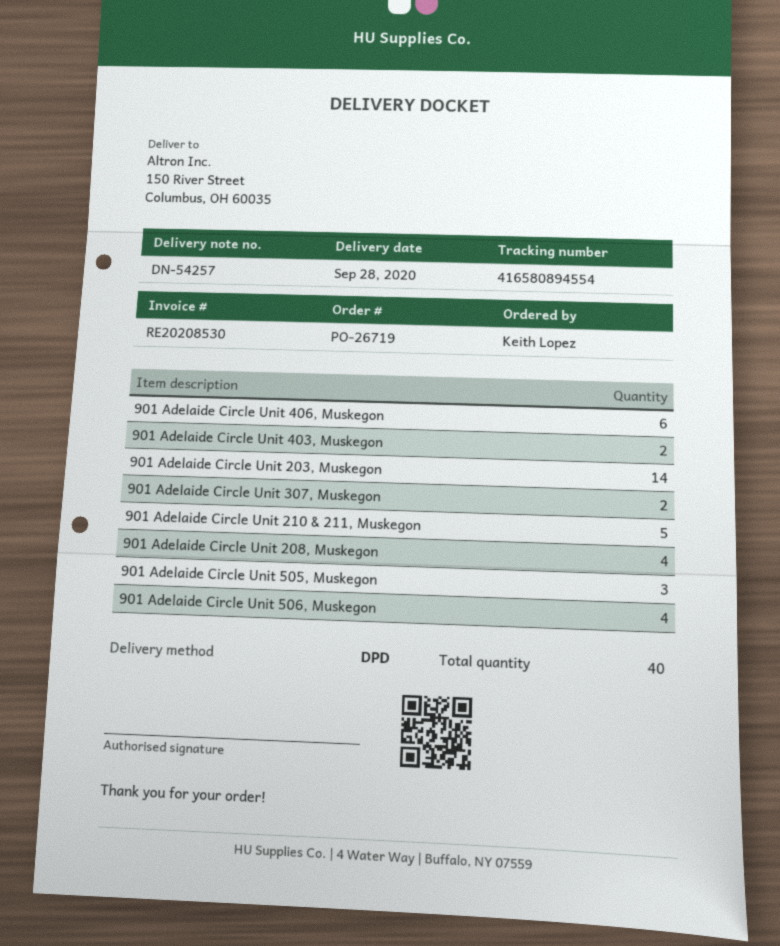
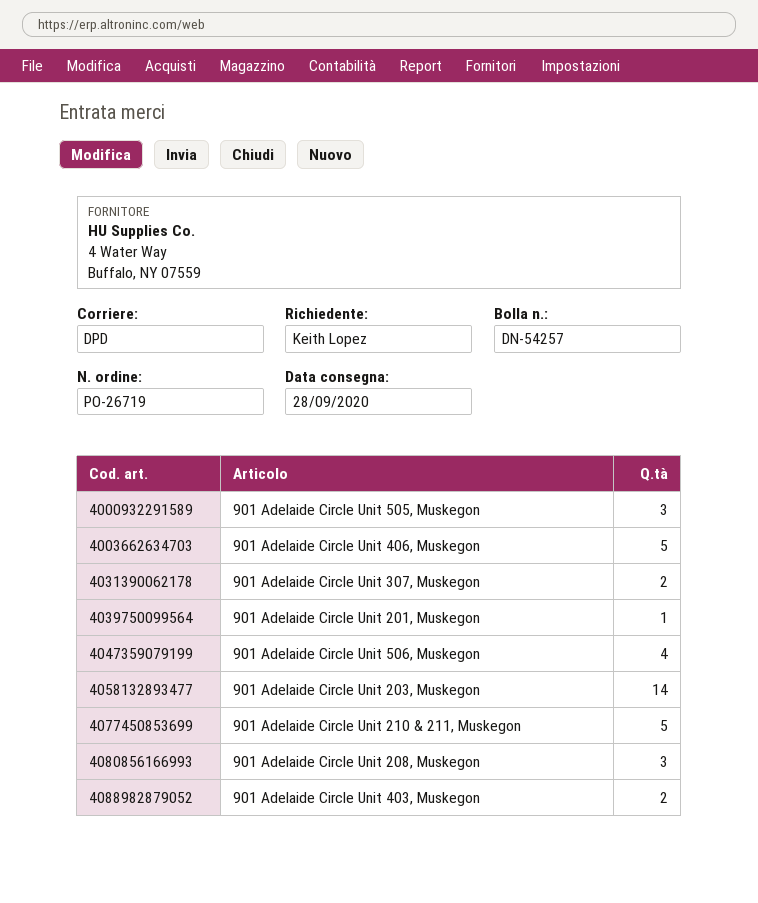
901 Adelaide Circle Unit 406, Muskegon: 6 -> 5
901 Adelaide Circle Unit 208, Muskegon: 4 -> 3
901 Adelaide Circle Unit 201, Muskegon: none -> 1

